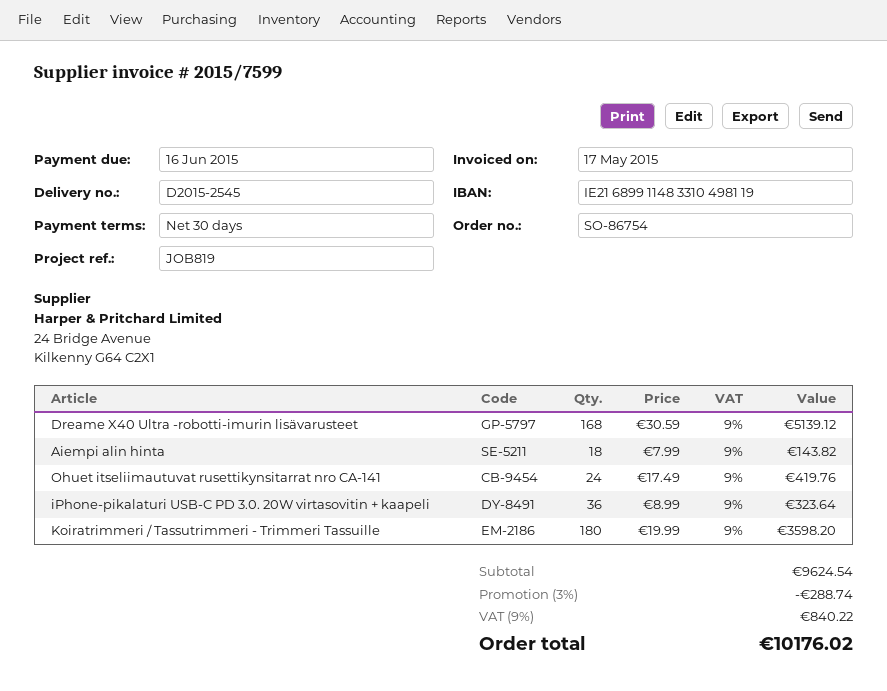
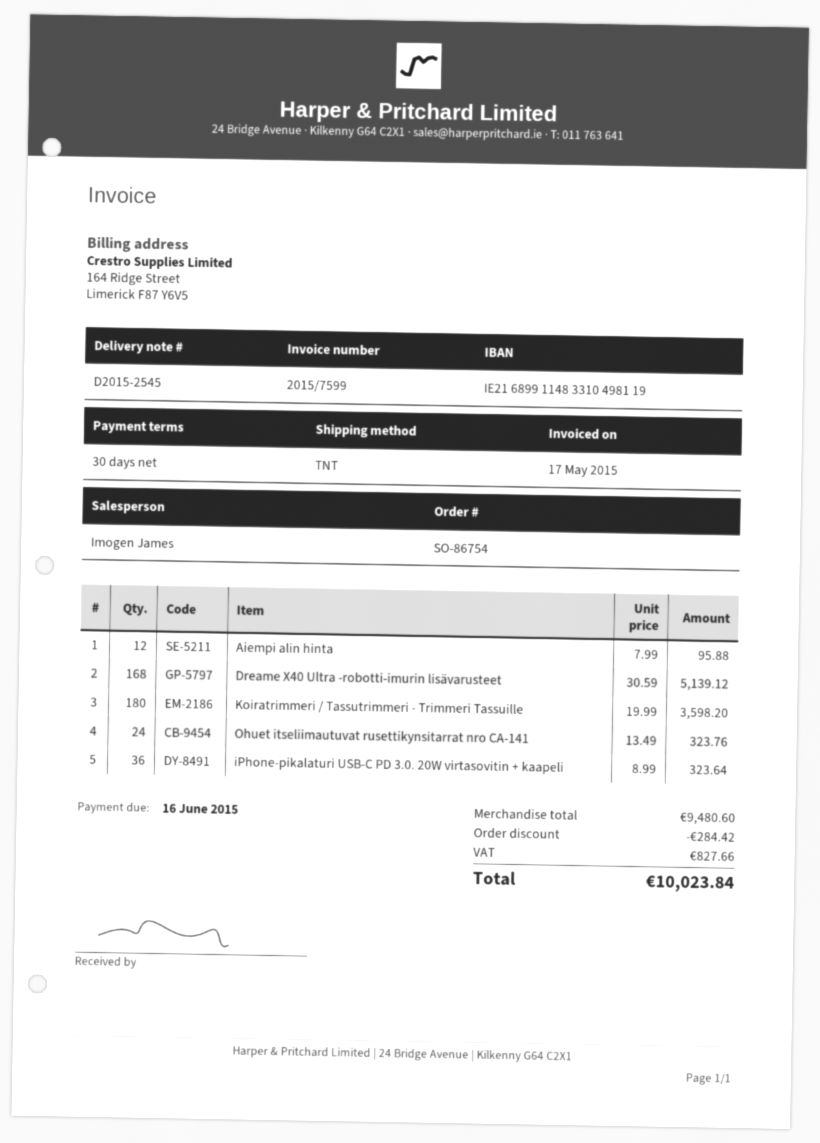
Aiempi alin hinta: 18 x 7.99 = 143.82 -> 12 x 7.99 = 95.88
Ohuet itseliimautuvat rusettikynsitarrat nro CA-141: 24 x 17.49 = 419.76 -> 24 x 13.49 = 323.76
subtotal: 9624.54 -> 9480.60
discount: 288.74 -> 284.42
tax: 840.22 -> 827.66
total: 10176.02 -> 10023.84

